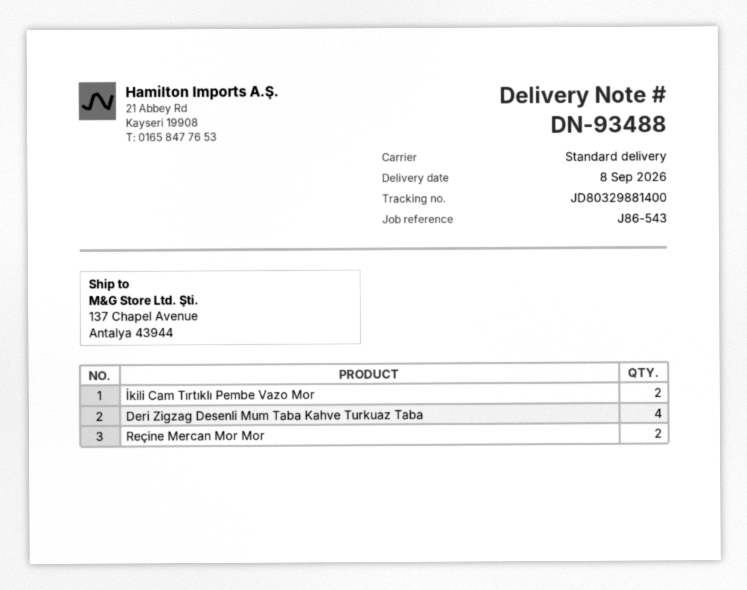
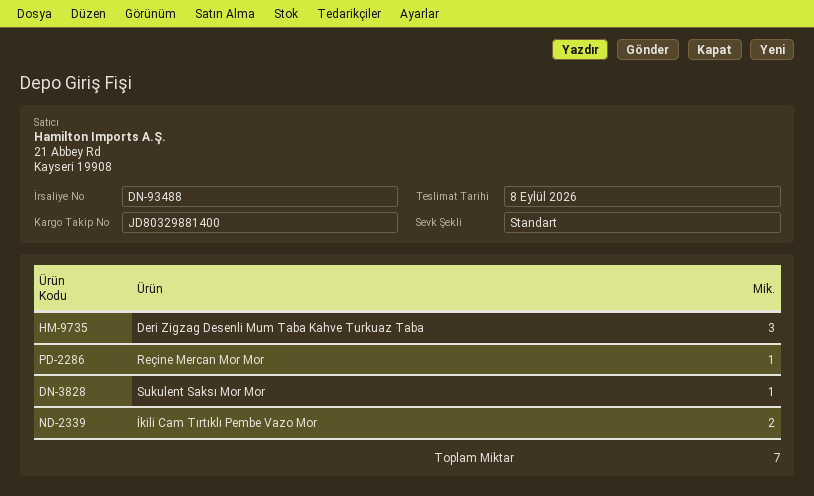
Deri Zigzag Desenli Mum Taba Kahve Turkuaz Taba: 4 -> 3
Reçine Mercan Mor Mor: 2 -> 1
Sukulent Saksı Mor Mor: none -> 1

